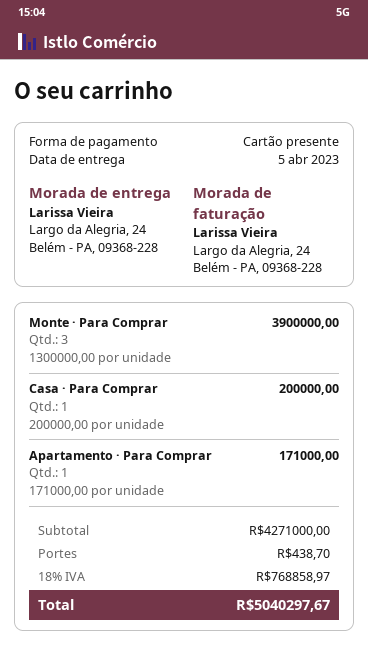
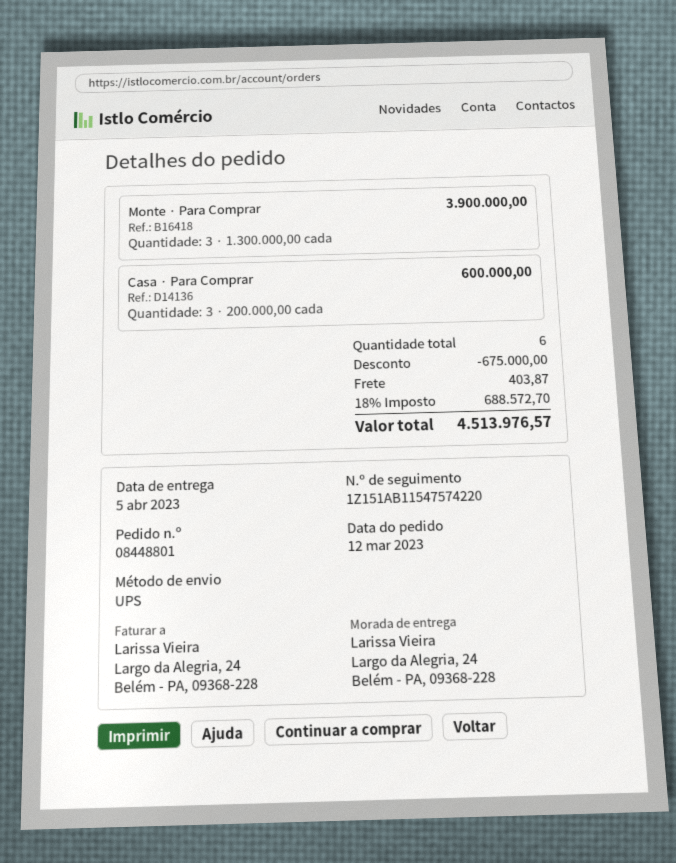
Casa · Para Comprar: 1 x 200000.00 = 200000.00 -> 3 x 200000.00 = 600000.00
Apartamento · Para Comprar: 1 x 171000.00 = 171000.00 -> none
discount: none -> 675000.00
shipping: 438.70 -> 403.87
tax: 18% = 768858.97 -> 18% = 688572.70
total: 5040297.67 -> 4513976.57

